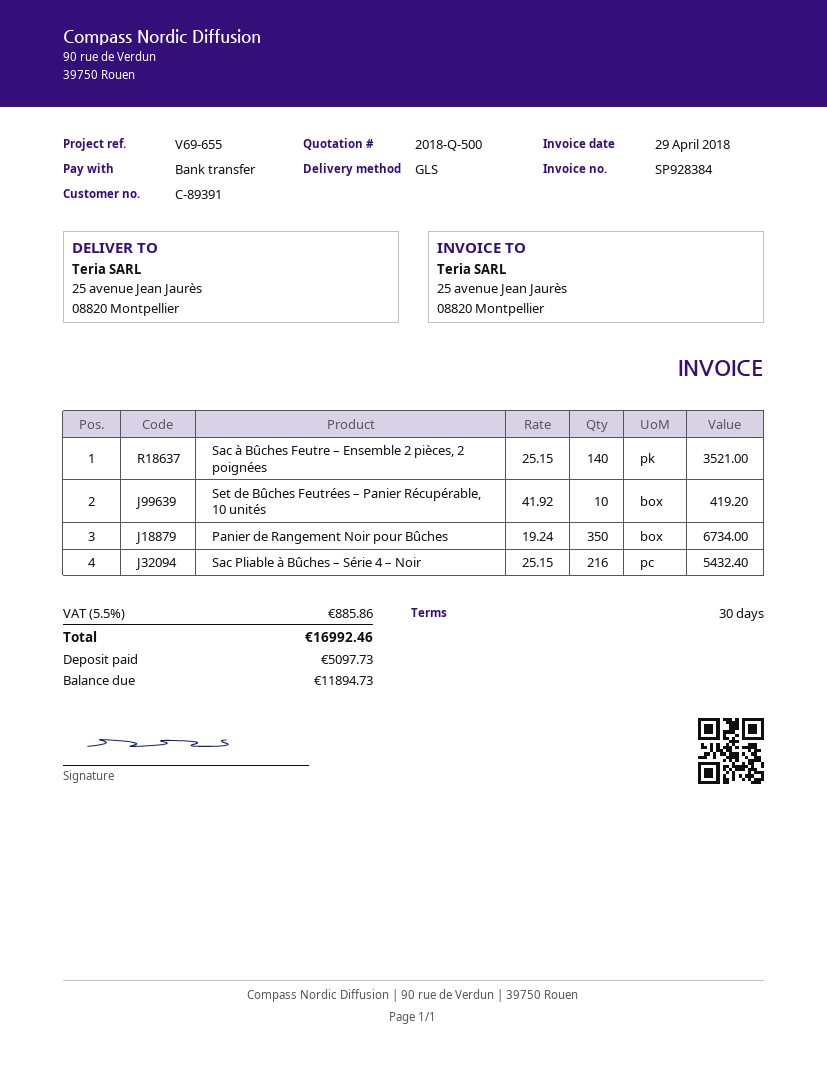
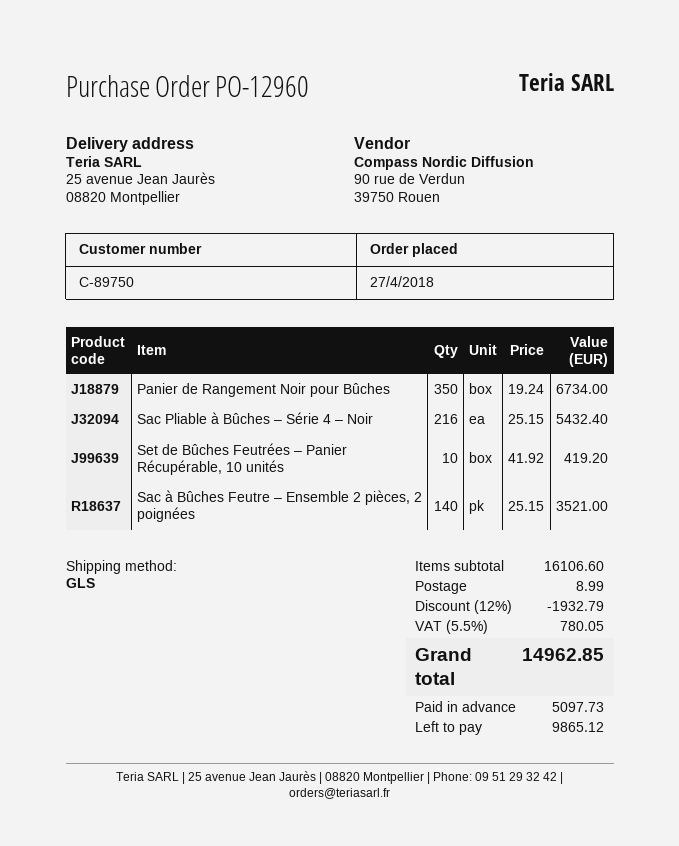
customer number: C-89391 -> C-89750
discount: none -> 12% = 1932.79
shipping: none -> 8.99
tax: 5.5% = 885.86 -> 5.5% = 780.05
total: 16992.46 -> 14962.85
balance: 11894.73 -> 9865.12

